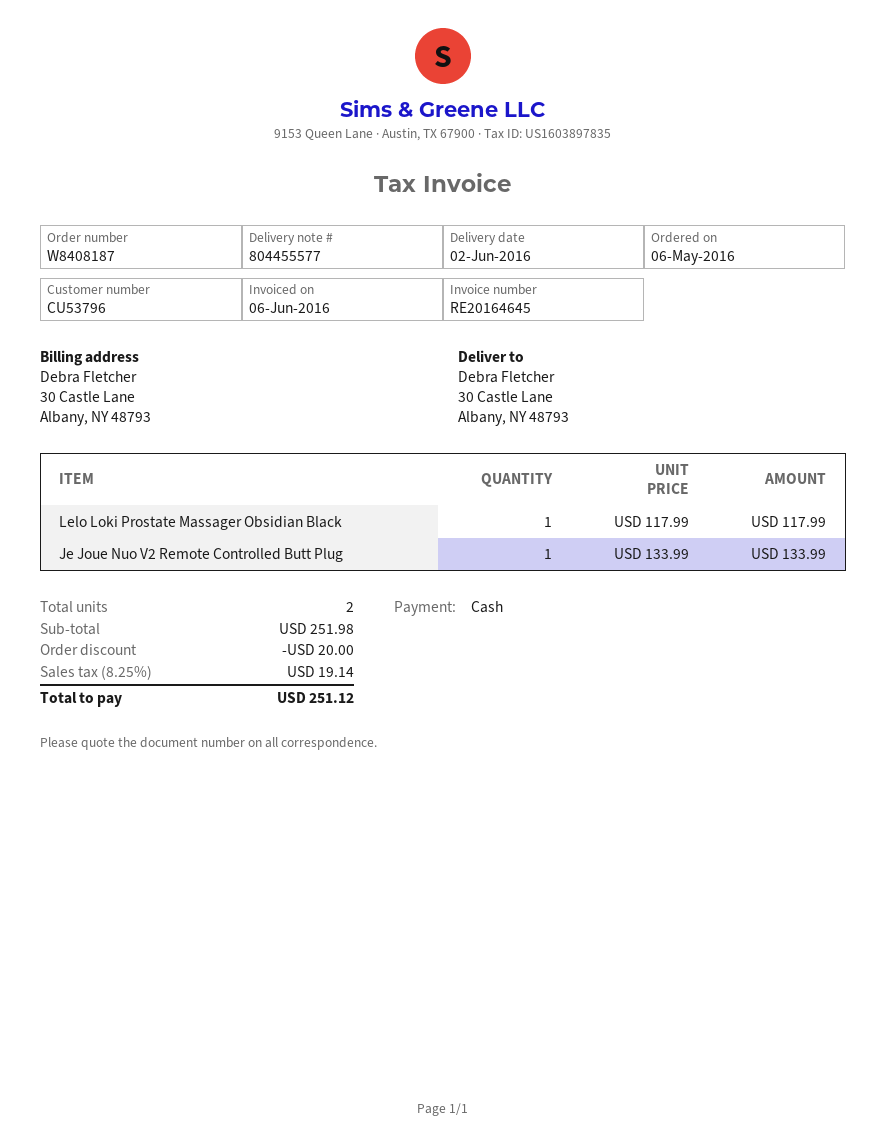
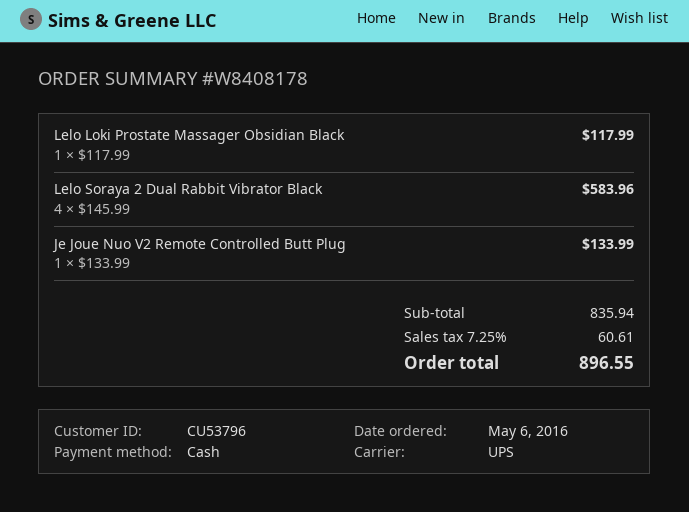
order number: W8408187 -> W8408178
Lelo Soraya 2 Dual Rabbit Vibrator Black: none -> 4 x 145.99 = 583.96
subtotal: 251.98 -> 835.94
discount: 20.00 -> none
tax: 8.25% = 19.14 -> 7.25% = 60.61
total: 251.12 -> 896.55

